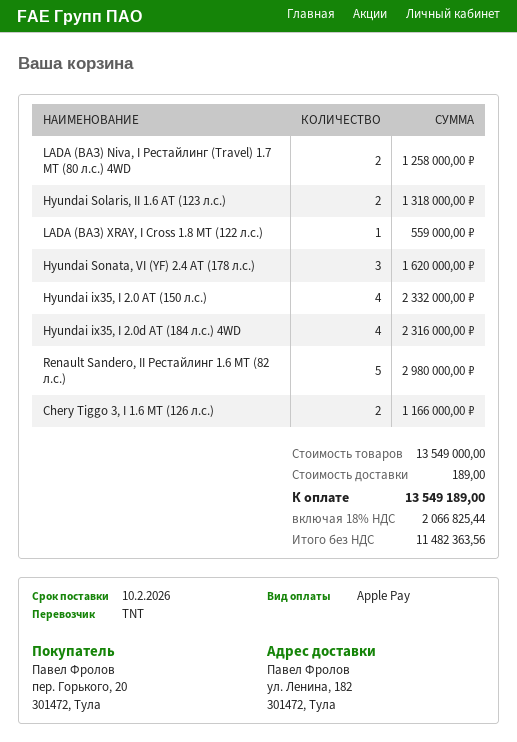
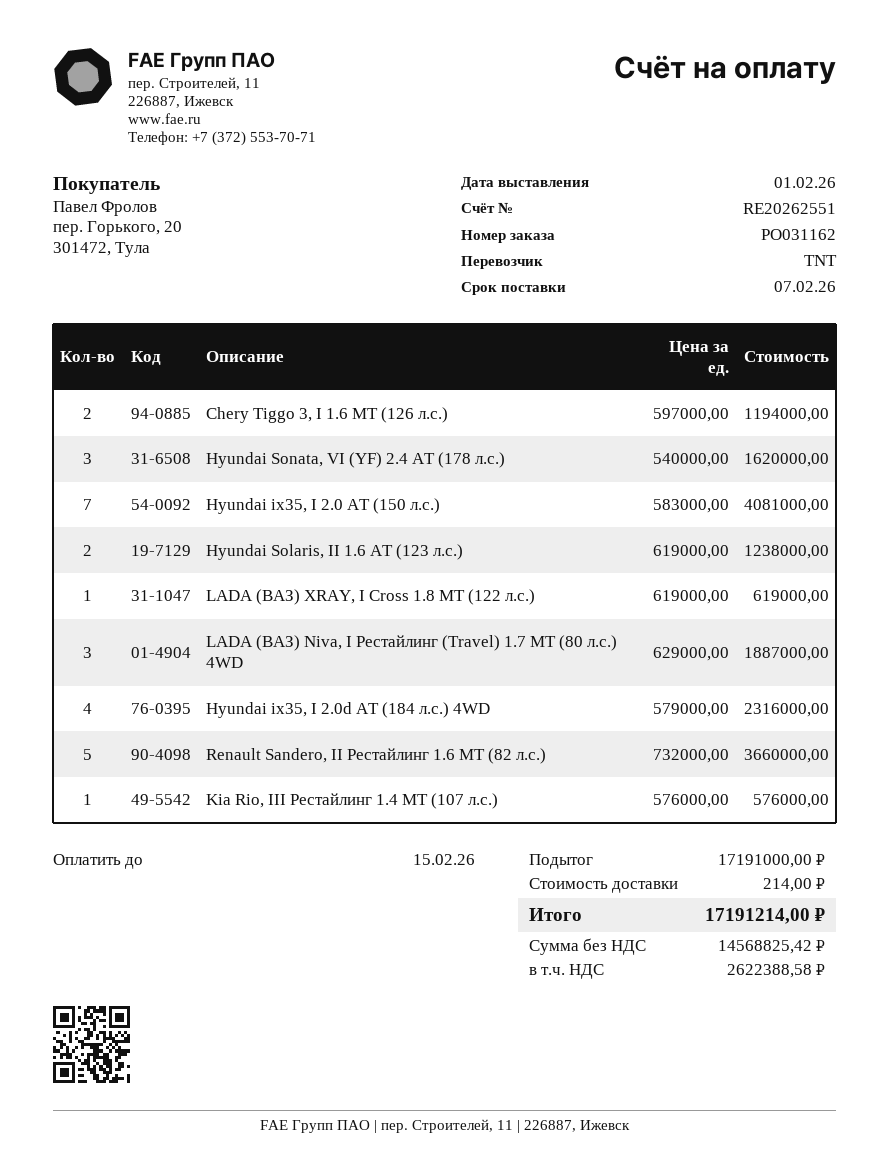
delivery date: 2026-02-10 -> 2026-02-07
LADA (ВАЗ) Niva, I Рестайлинг (Travel) 1.7 MT (80 л.с.) 4WD: 2 for 1258000.00 -> 3 for 1887000.00
Hyundai Solaris, II 1.6 AT (123 л.с.): 2 for 1318000.00 -> 2 for 1238000.00
LADA (ВАЗ) XRAY, I Cross 1.8 MT (122 л.с.): 1 for 559000.00 -> 1 for 619000.00
Hyundai ix35, I 2.0 AT (150 л.с.): 4 for 2332000.00 -> 7 for 4081000.00
Renault Sandero, II Рестайлинг 1.6 MT (82 л.с.): 5 for 2980000.00 -> 5 for 3660000.00
Chery Tiggo 3, I 1.6 MT (126 л.с.): 2 for 1166000.00 -> 2 for 1194000.00
Kia Rio, III Рестайлинг 1.4 MT (107 л.с.): none -> 1 for 576000.00
subtotal: 13549000.00 -> 17191000.00
shipping: 189.00 -> 214.00
net: 11482363.56 -> 14568825.42
tax: 2066825.44 -> 2622388.58
total: 13549189.00 -> 17191214.00

